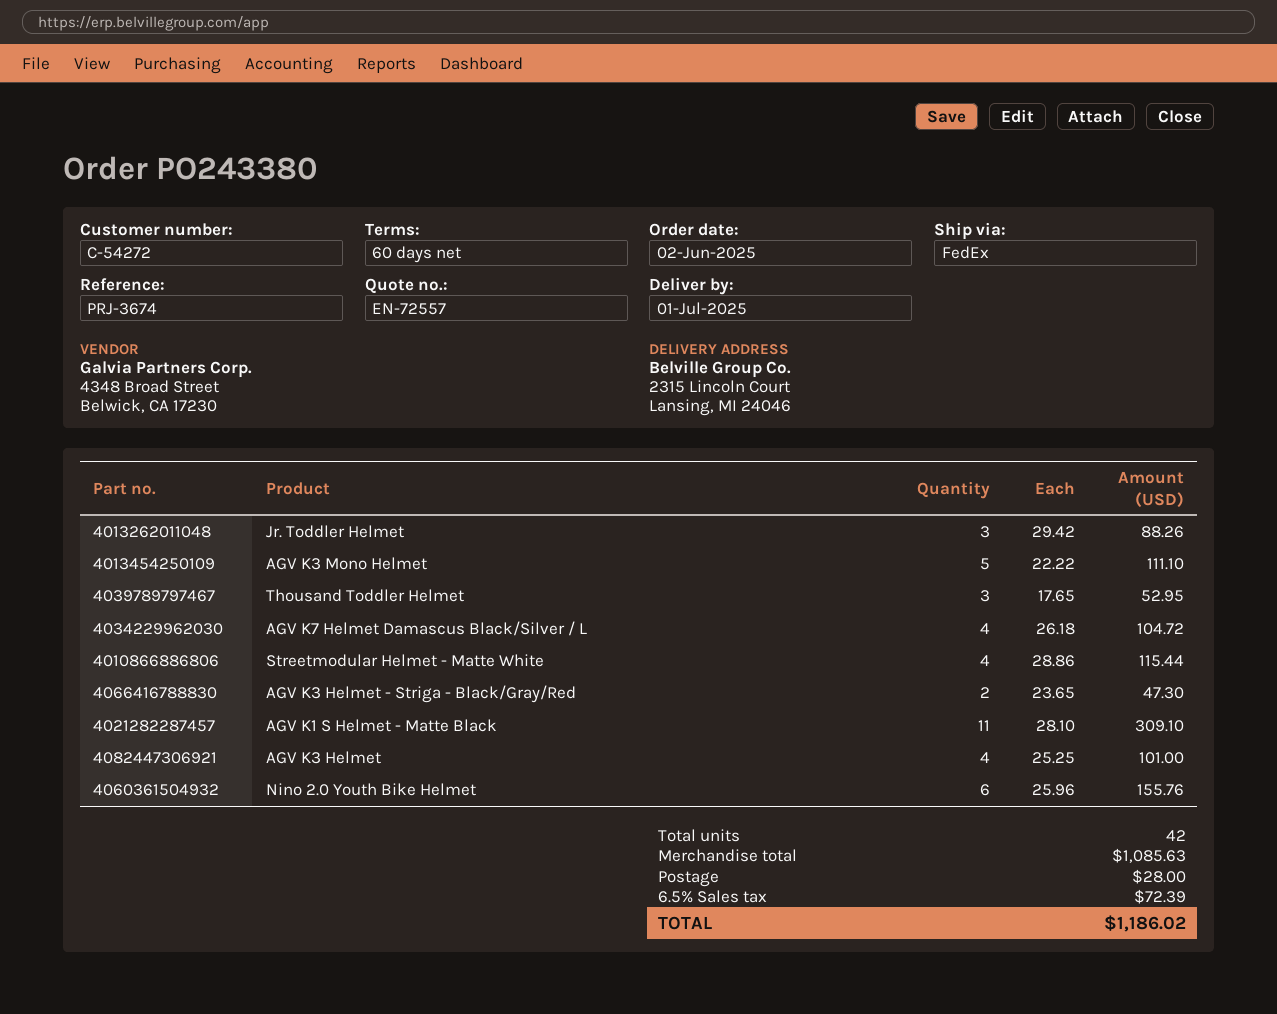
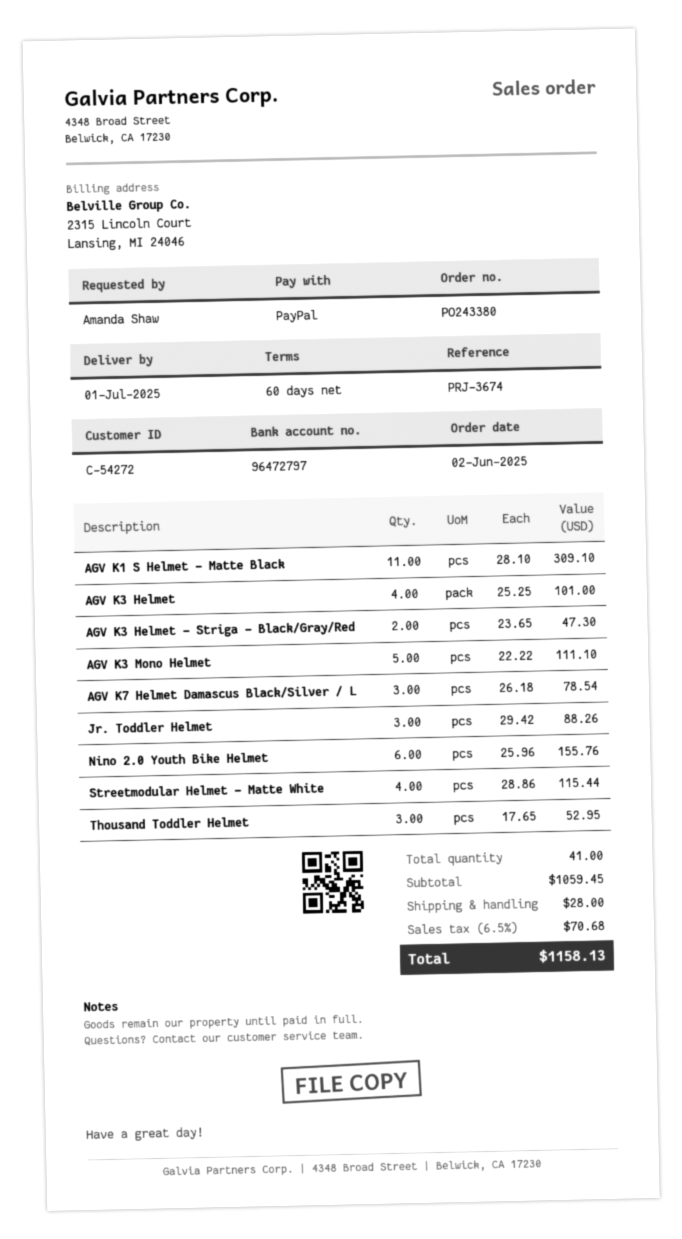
AGV K7 Helmet Damascus Black/Silver / L: 4 x 26.18 = 104.72 -> 3 x 26.18 = 78.54
total quantity: 42 -> 41
subtotal: 1085.63 -> 1059.45
tax: 6.5% = 72.39 -> 6.5% = 70.68
total: 1186.02 -> 1158.13

